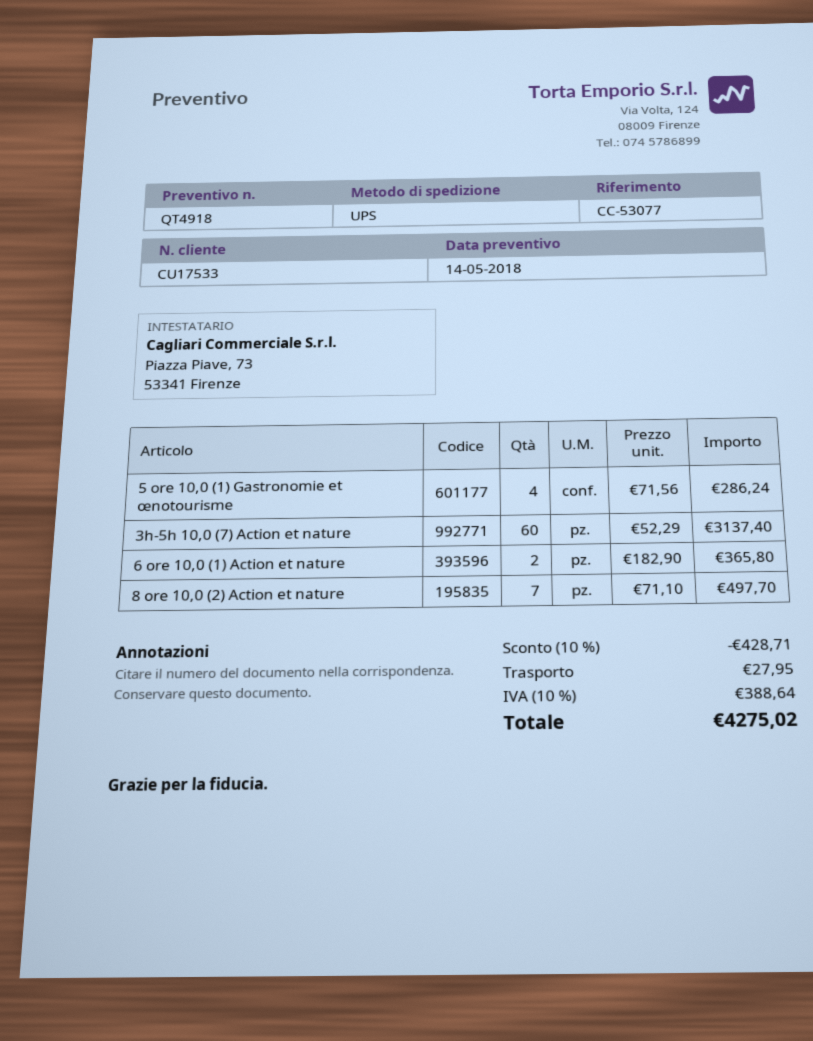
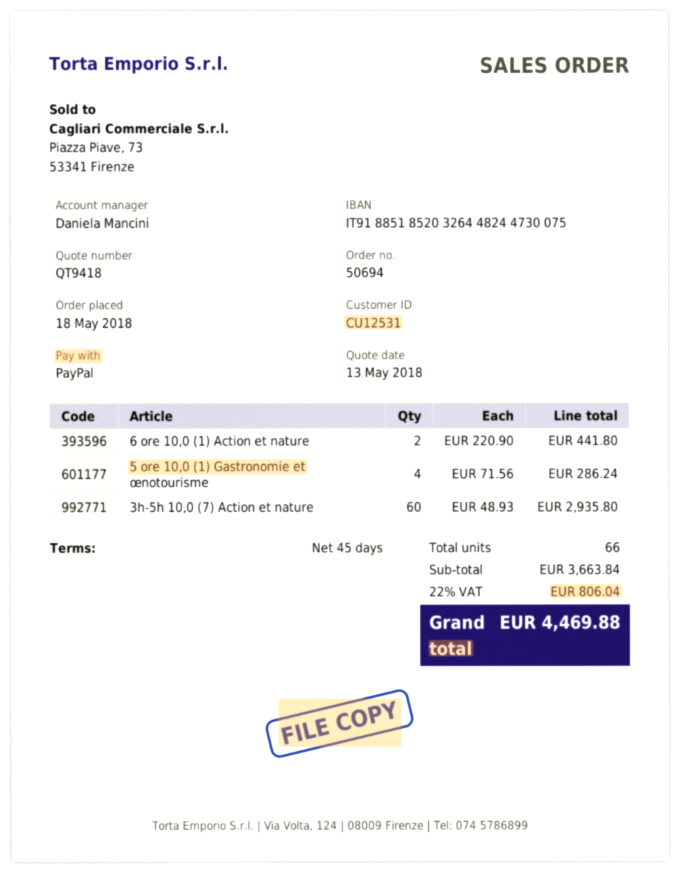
quote number: QT4918 -> QT9418
quote date: 2018-05-14 -> 2018-05-13
customer number: CU17533 -> CU12531
3h-5h 10,0 (7) Action et nature: 60 x 52.29 = 3137.40 -> 60 x 48.93 = 2935.80
6 ore 10,0 (1) Action et nature: 2 x 182.90 = 365.80 -> 2 x 220.90 = 441.80
8 ore 10,0 (2) Action et nature: 7 x 71.10 = 497.70 -> none
discount: 10% = 428.71 -> none
shipping: 27.95 -> none
tax: 10% = 388.64 -> 22% = 806.04
total: 4275.02 -> 4469.88

